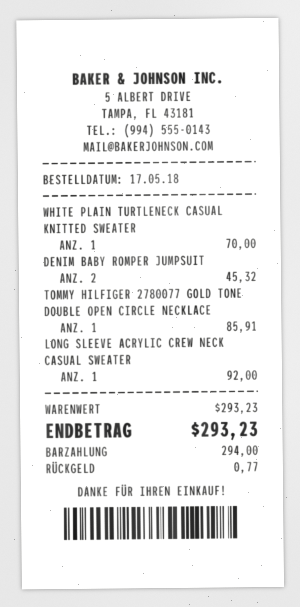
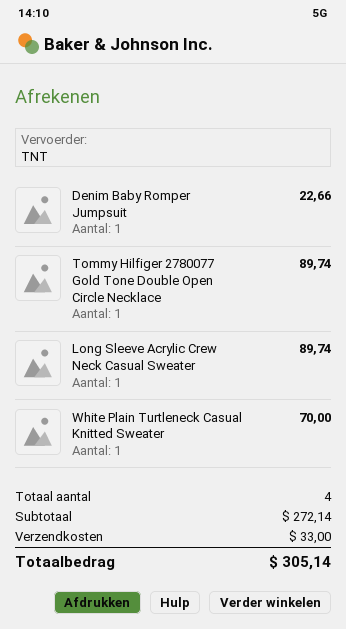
DENIM BABY ROMPER JUMPSUIT: 2 for 45.32 -> 1 for 22.66
TOMMY HILFIGER 2780077 GOLD TONE DOUBLE OPEN CIRCLE NECKLACE: 1 for 85.91 -> 1 for 89.74
LONG SLEEVE ACRYLIC CREW NECK CASUAL SWEATER: 1 for 92.00 -> 1 for 89.74
subtotal: 293.23 -> 272.14
shipping: none -> 33.00
total: 293.23 -> 305.14

